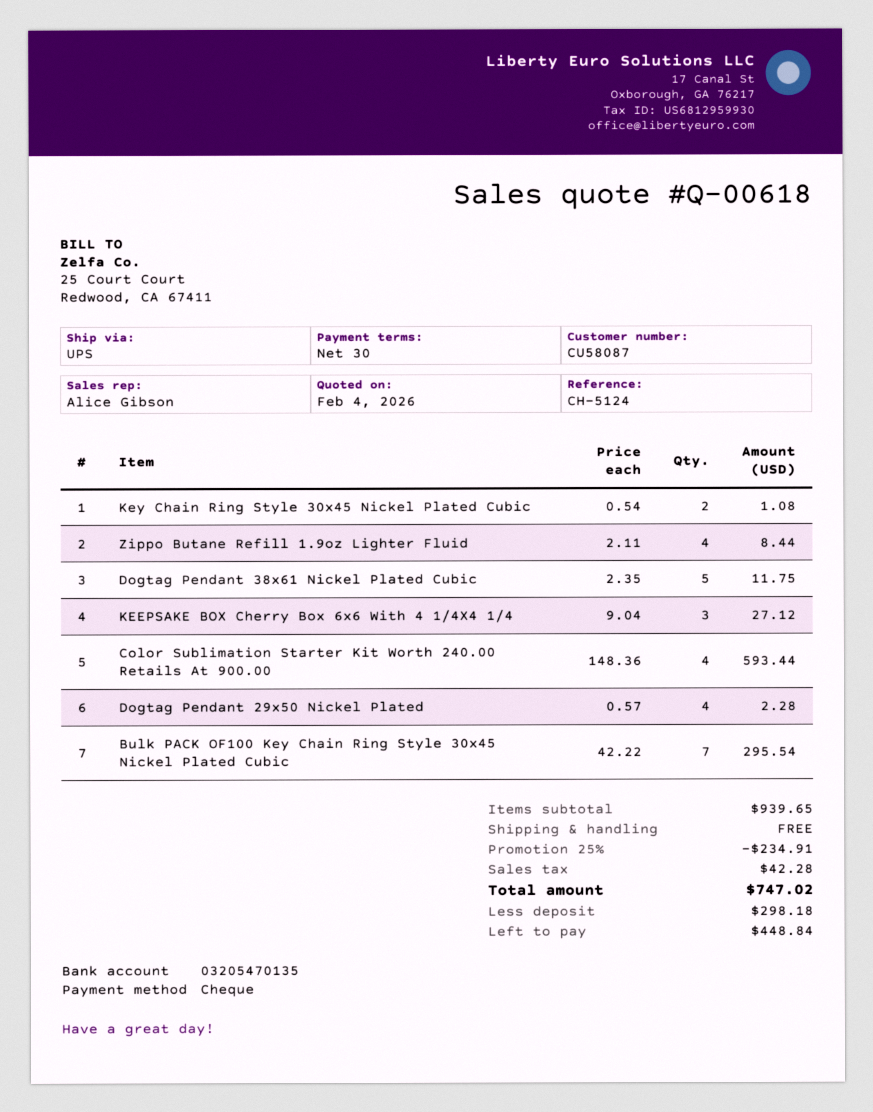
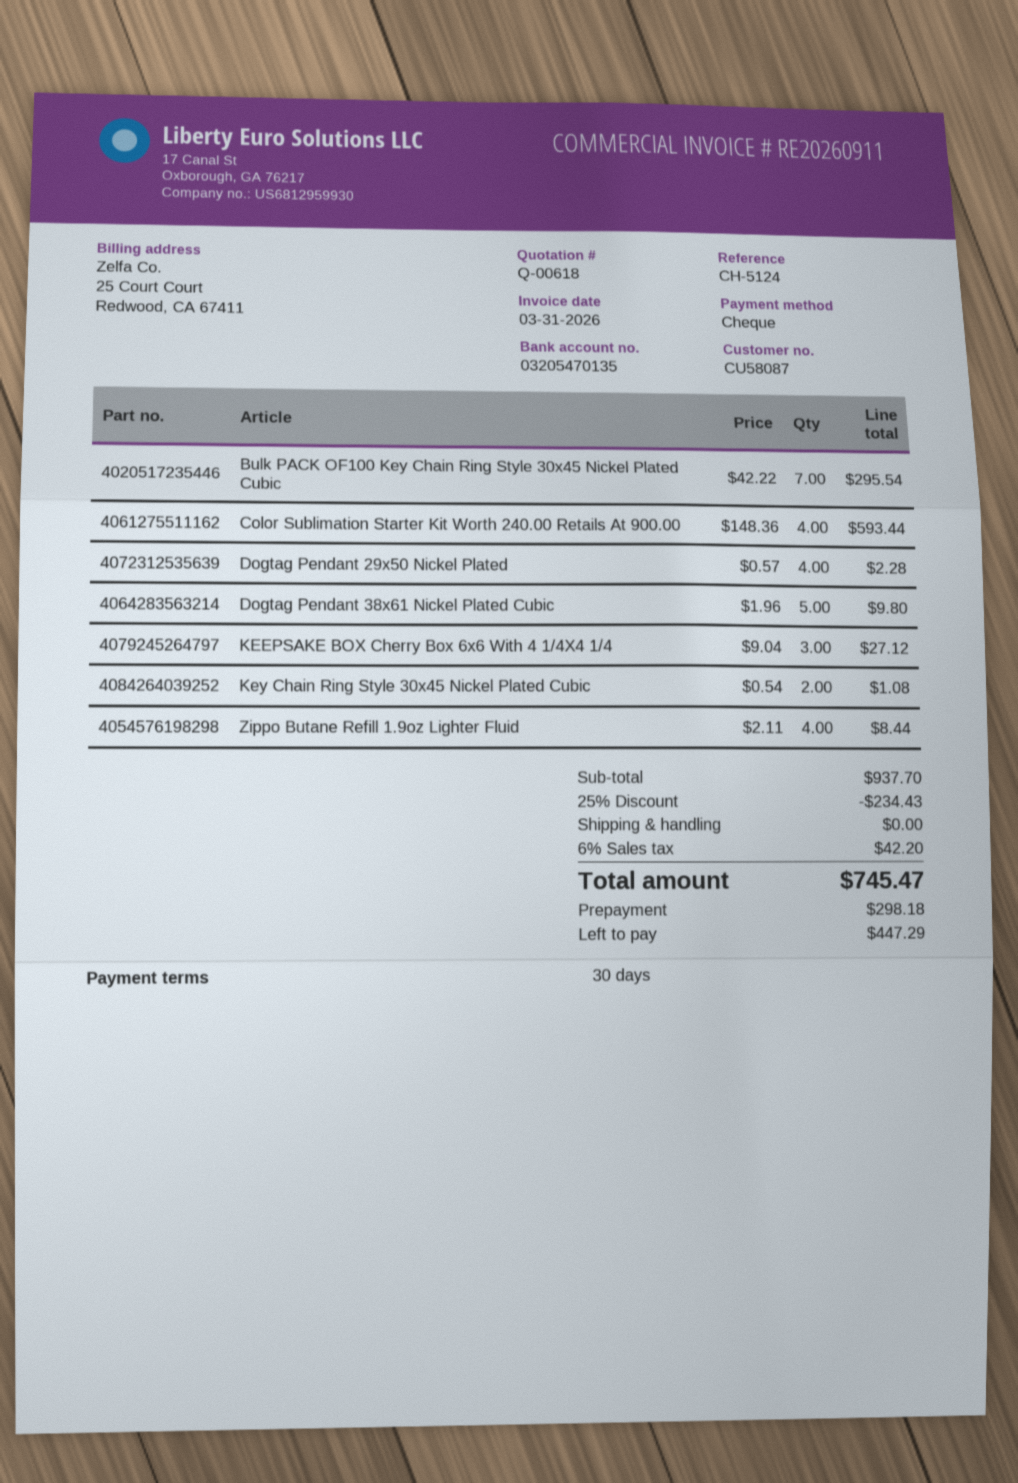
Dogtag Pendant 38x61 Nickel Plated Cubic: 5 x 2.35 = 11.75 -> 5 x 1.96 = 9.80
subtotal: 939.65 -> 937.70
discount: 25% = 234.91 -> 25% = 234.43
tax: 42.28 -> 42.20
total: 747.02 -> 745.47
balance: 448.84 -> 447.29

